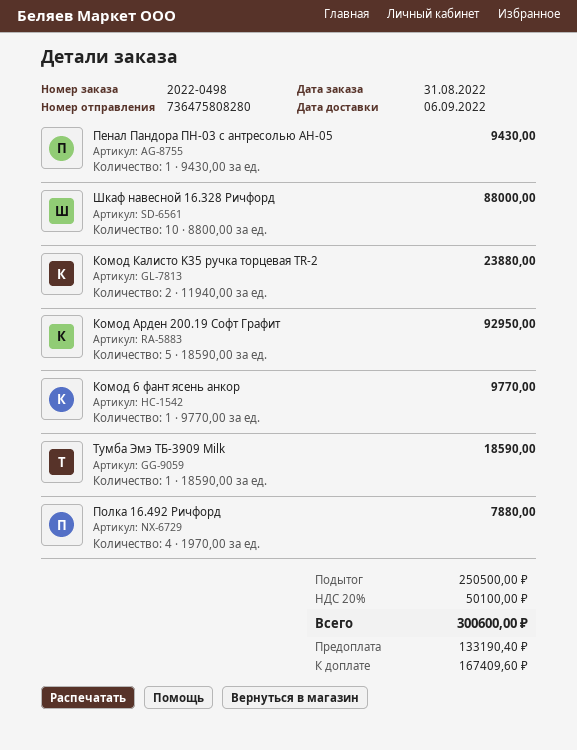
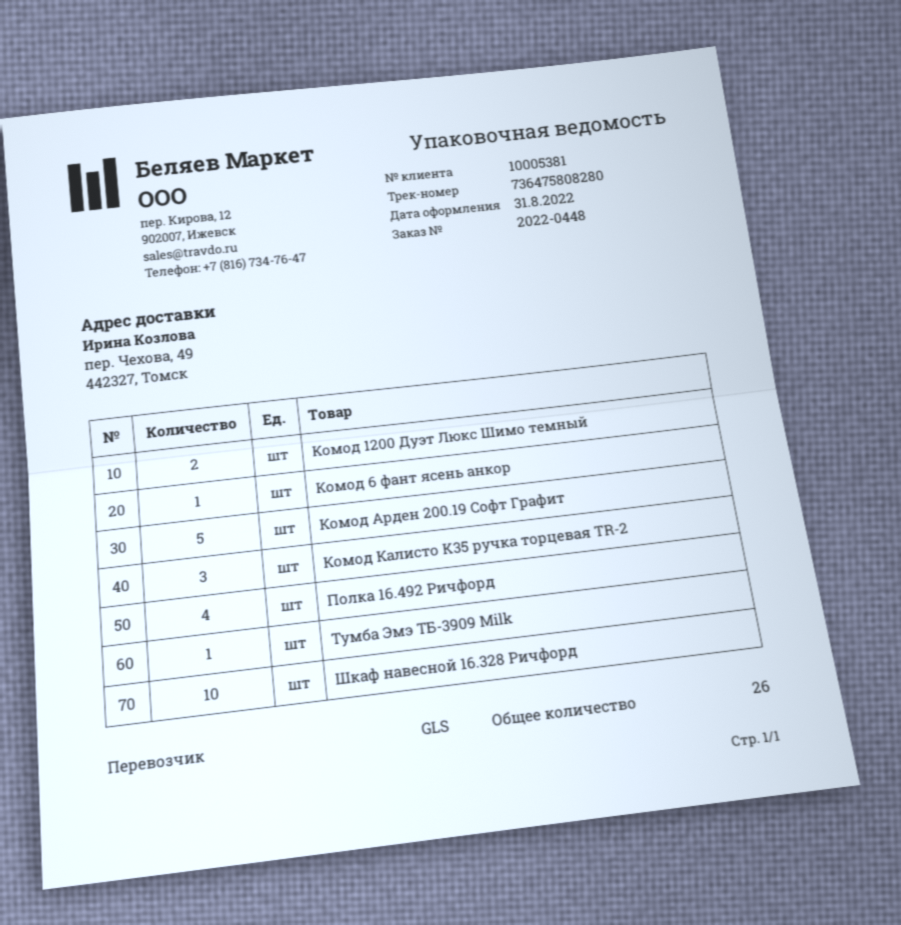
order number: 2022-0498 -> 2022-0448
Пенал Пандора ПН-03 с антресолью АН-05: 1 -> none
Комод Калисто K35 ручка торцевая TR-2: 2 -> 3
Комод 1200 Дуэт Люкс Шимо темный: none -> 2

